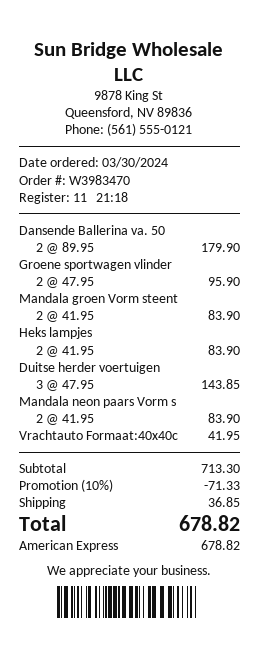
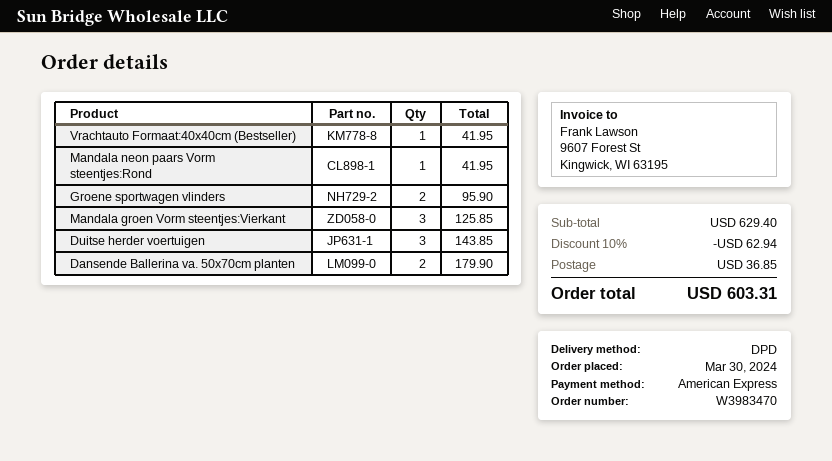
Mandala groen Vorm steent: 2 for 83.90 -> 3 for 125.85
Heks lampjes: 2 for 83.90 -> none
Mandala neon paars Vorm s: 2 for 83.90 -> 1 for 41.95
subtotal: 713.30 -> 629.40
discount: 10% = 71.33 -> 10% = 62.94
total: 678.82 -> 603.31

